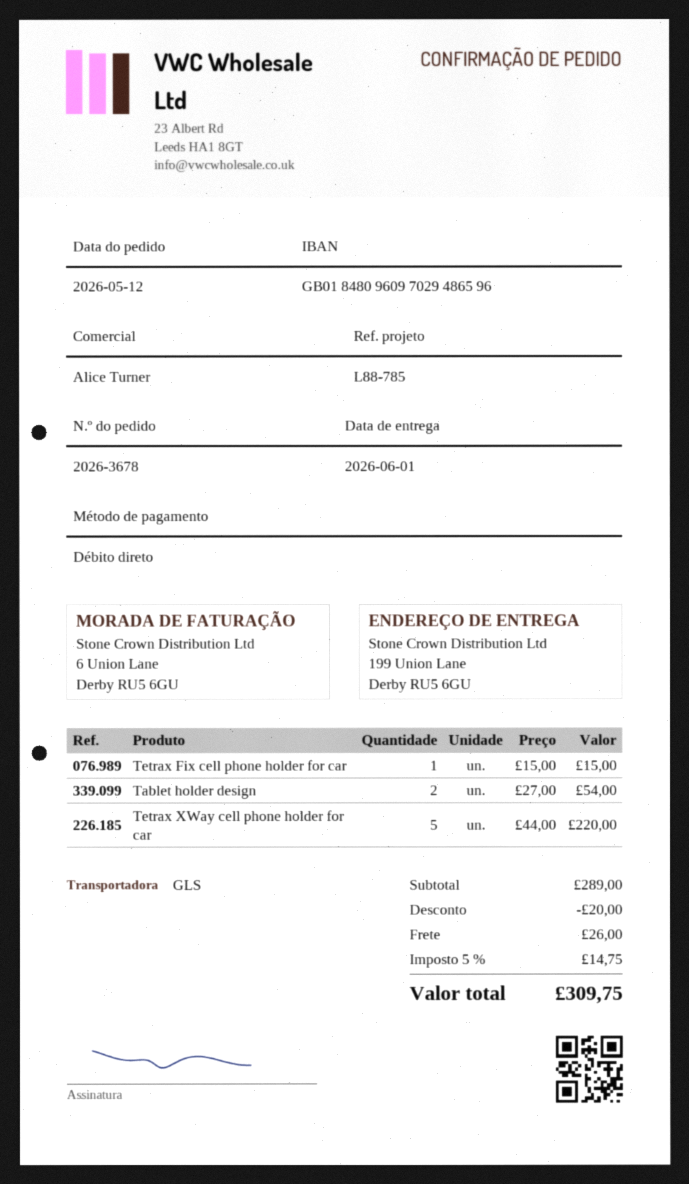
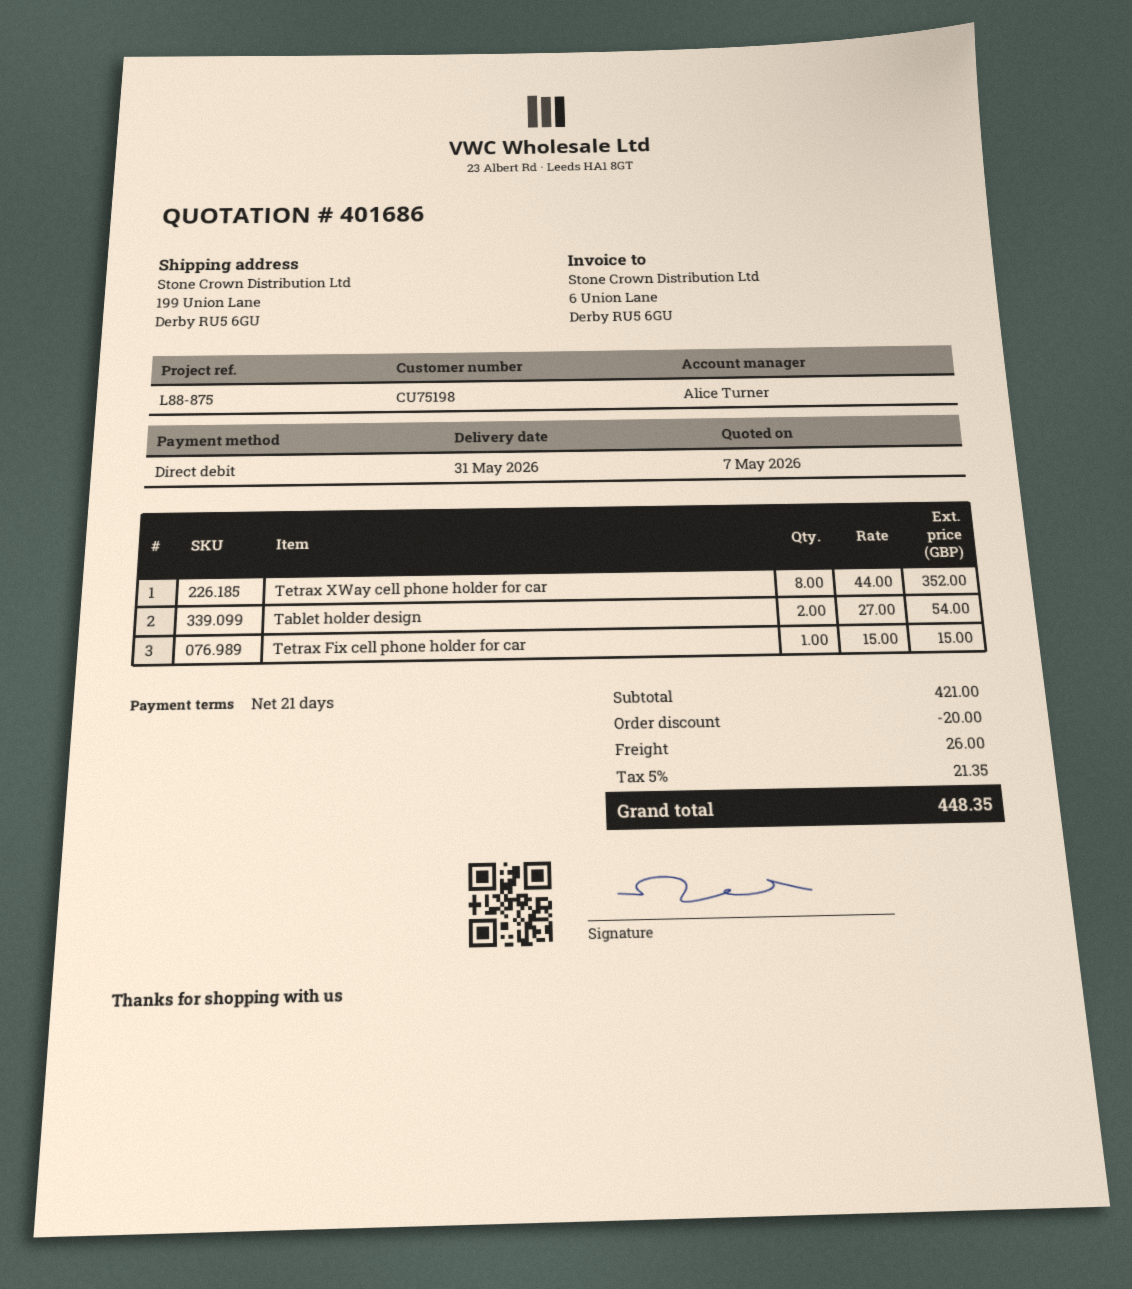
delivery date: 2026-06-01 -> 2026-05-31
reference: L88-785 -> L88-875
Tetrax XWay cell phone holder for car: 5 x 44.00 = 220.00 -> 8 x 44.00 = 352.00
subtotal: 289.00 -> 421.00
tax: 5% = 14.75 -> 5% = 21.35
total: 309.75 -> 448.35

